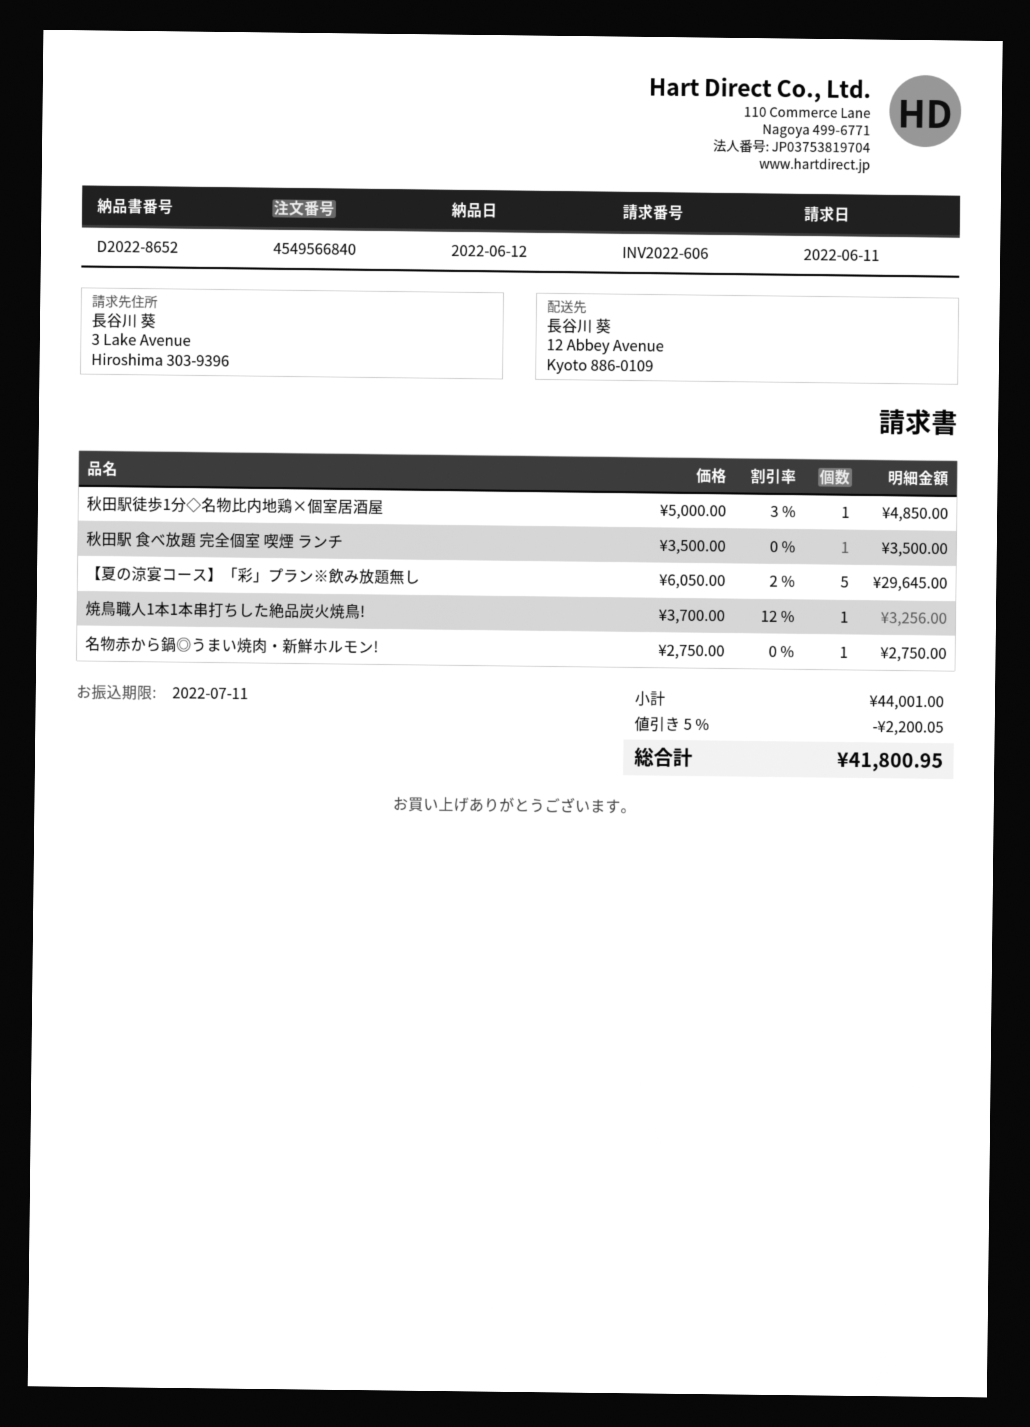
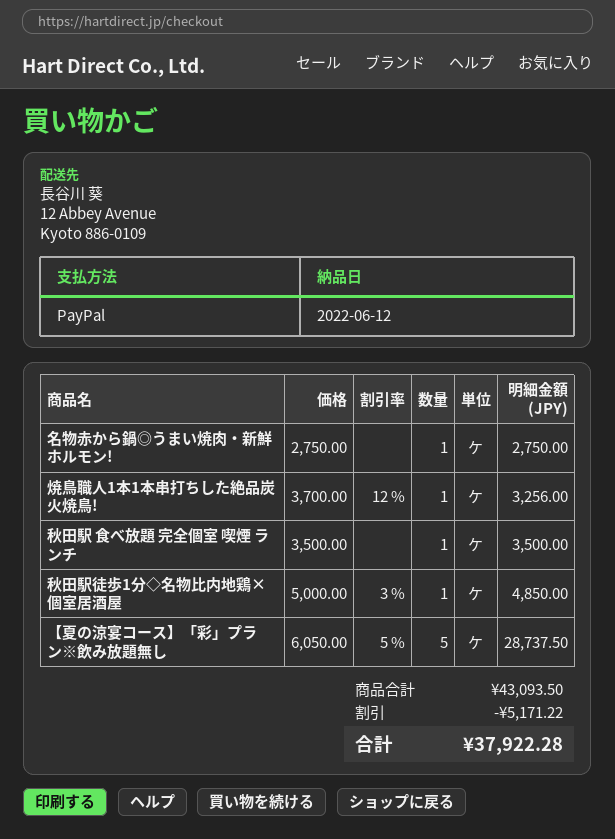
【夏の涼宴コース】「彩」プラン※飲み放題無し: 5 x 6050.00 - 2% = 29645.00 -> 5 x 6050.00 - 5% = 28737.50
subtotal: 44001.00 -> 43093.50
discount: 2200.05 -> 5171.22
total: 41800.95 -> 37922.28

